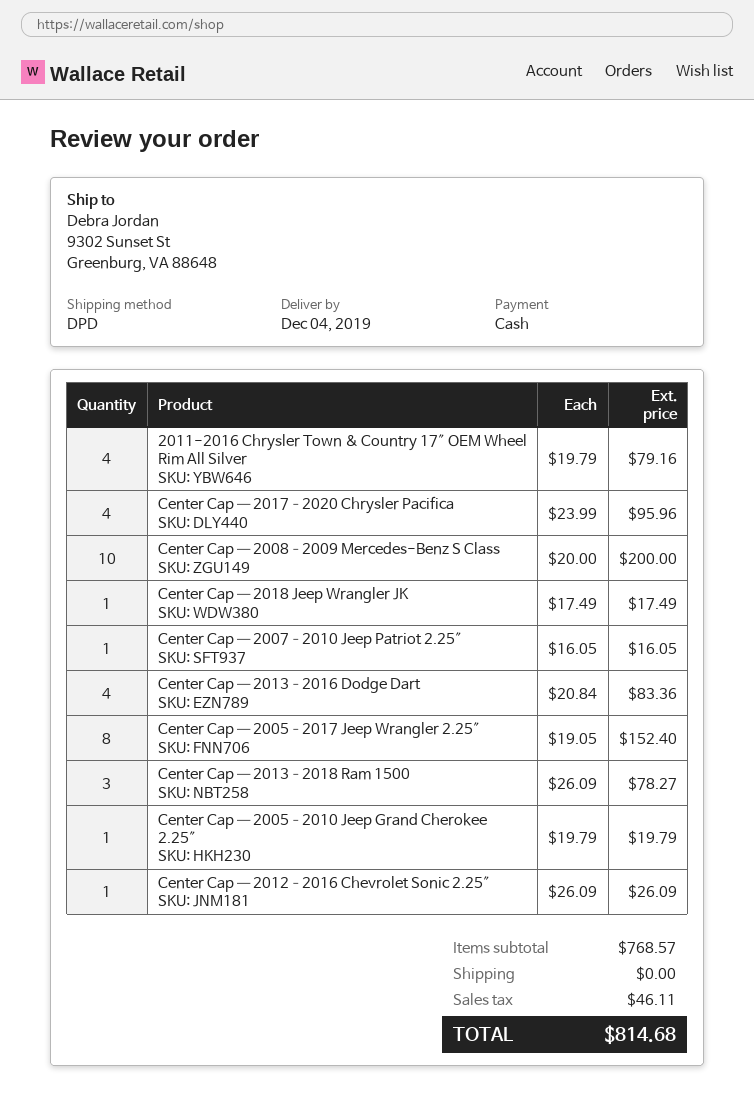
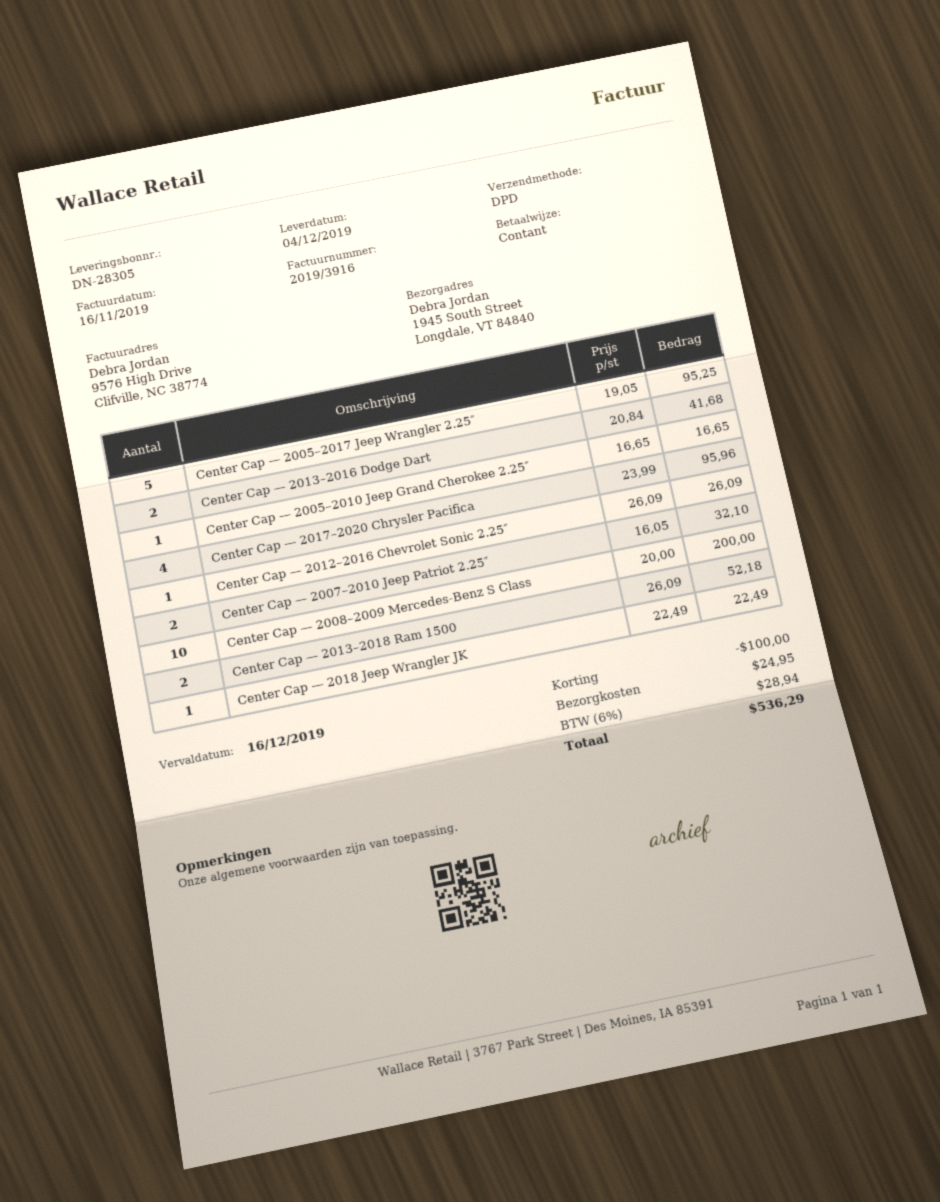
ship to: 9302 Sunset St, Greenburg, VA 88648 -> 1945 South Street, Longdale, VT 84840
2011-2016 Chrysler Town & Country 17″ OEM Wheel Rim All Silver: 4 x 19.79 = 79.16 -> none
Center Cap — 2018 Jeep Wrangler JK: 1 x 17.49 = 17.49 -> 1 x 22.49 = 22.49
Center Cap — 2007–2010 Jeep Patriot 2.25″: 1 x 16.05 = 16.05 -> 2 x 16.05 = 32.10
Center Cap — 2013–2016 Dodge Dart: 4 x 20.84 = 83.36 -> 2 x 20.84 = 41.68
Center Cap — 2005–2017 Jeep Wrangler 2.25″: 8 x 19.05 = 152.40 -> 5 x 19.05 = 95.25
Center Cap — 2013–2018 Ram 1500: 3 x 26.09 = 78.27 -> 2 x 26.09 = 52.18
Center Cap — 2005–2010 Jeep Grand Cherokee 2.25″: 1 x 19.79 = 19.79 -> 1 x 16.65 = 16.65
discount: none -> 100.00
shipping: 0.00 -> 24.95
tax: 46.11 -> 28.94
total: 814.68 -> 536.29

